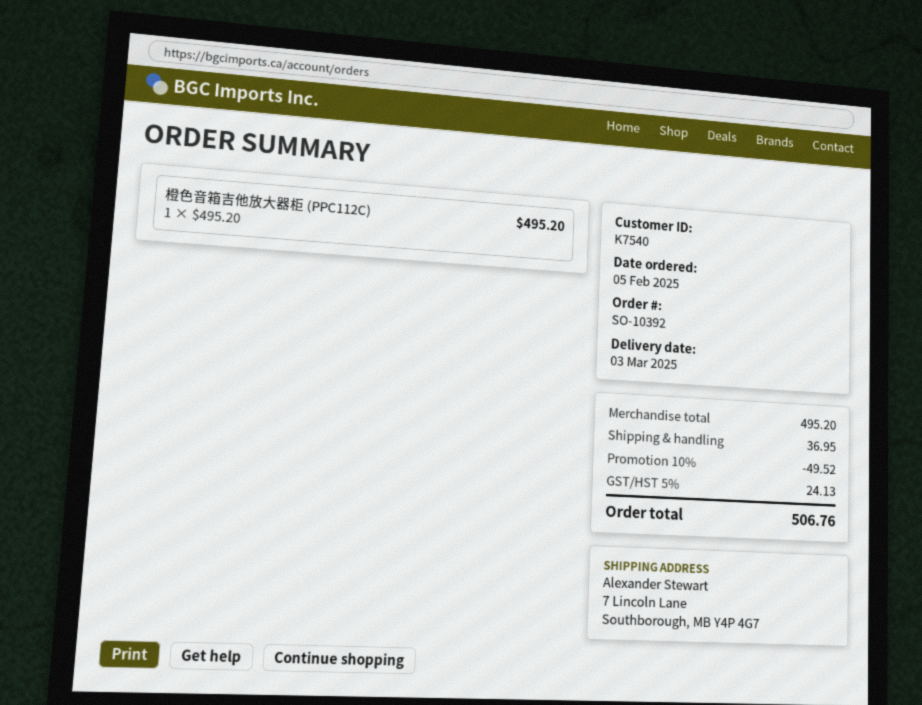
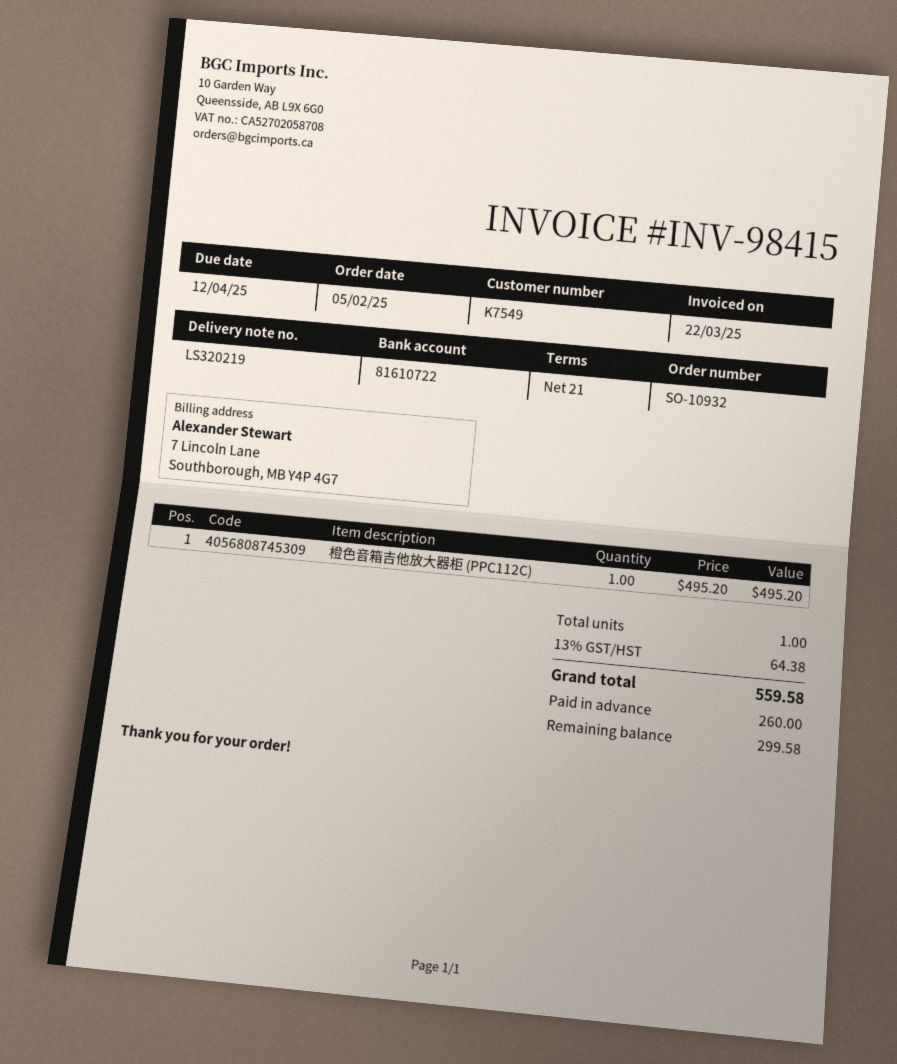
order number: SO-10392 -> SO-10932
customer number: K7540 -> K7549
discount: 10% = 49.52 -> none
shipping: 36.95 -> none
tax: 5% = 24.13 -> 13% = 64.38
total: 506.76 -> 559.58

